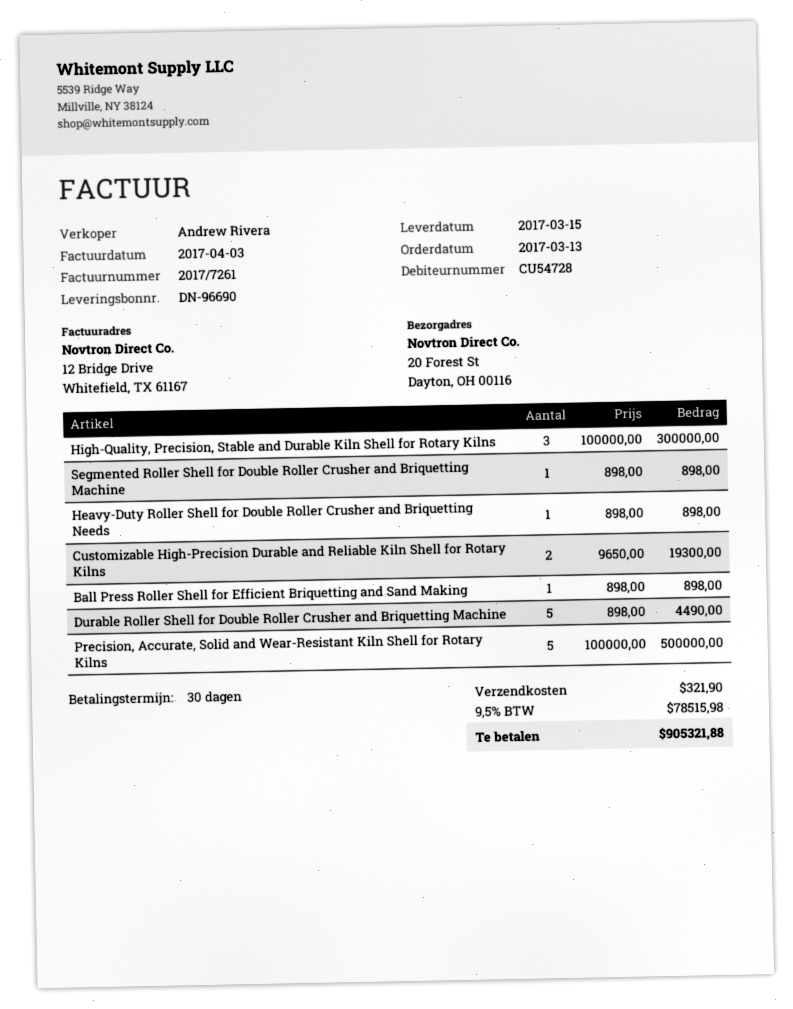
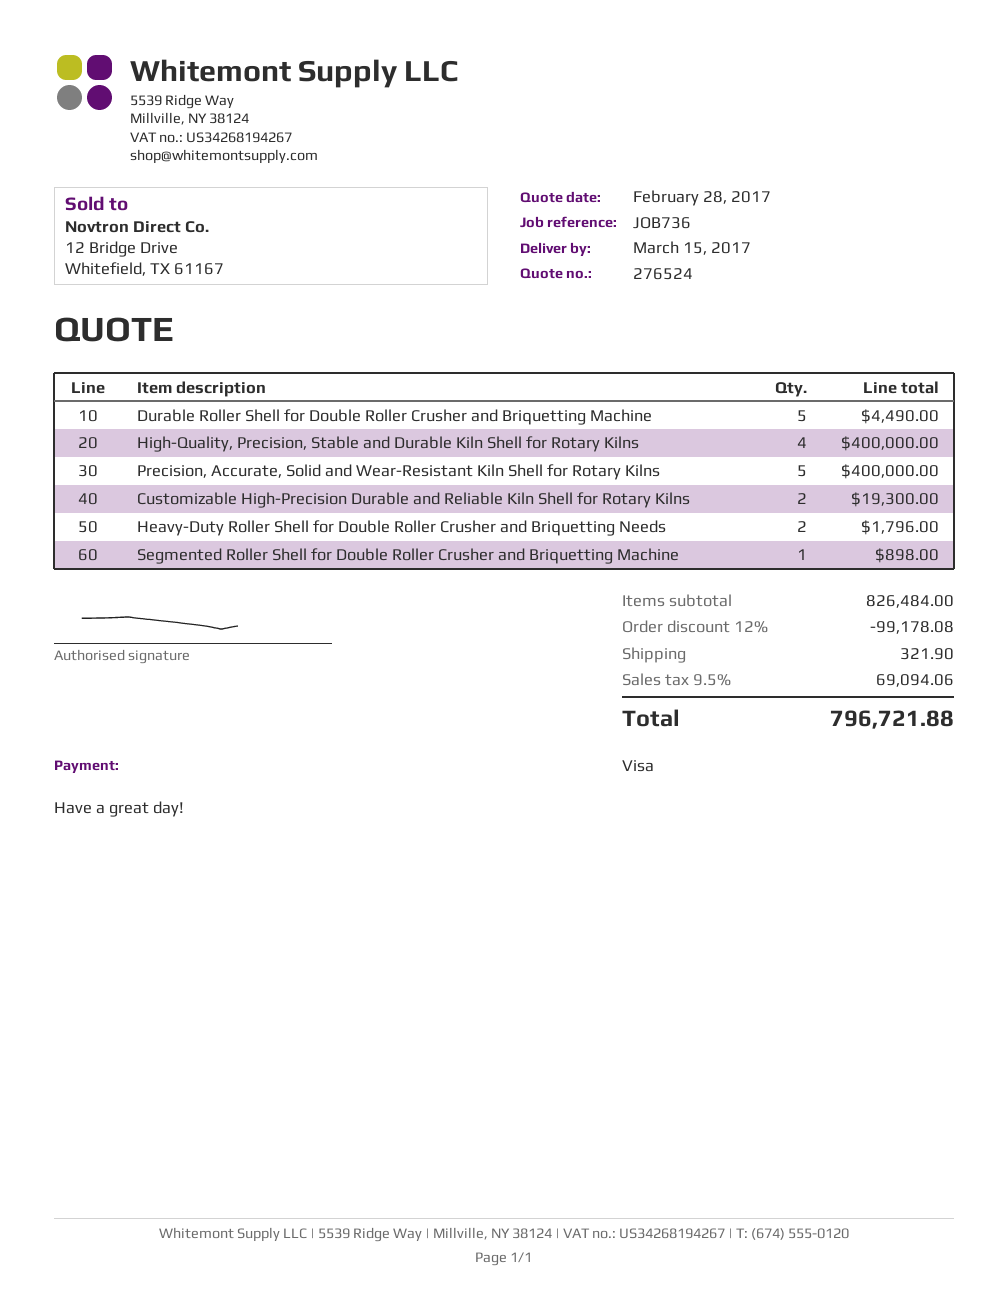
High-Quality, Precision, Stable and Durable Kiln Shell for Rotary Kilns: 3 for 300000.00 -> 4 for 400000.00
Heavy-Duty Roller Shell for Double Roller Crusher and Briquetting Needs: 1 for 898.00 -> 2 for 1796.00
Ball Press Roller Shell for Efficient Briquetting and Sand Making: 1 for 898.00 -> none
Precision, Accurate, Solid and Wear-Resistant Kiln Shell for Rotary Kilns: 5 for 500000.00 -> 5 for 400000.00
discount: none -> 12% = 99178.08
tax: 9.5% = 78515.98 -> 9.5% = 69094.06
total: 905321.88 -> 796721.88

